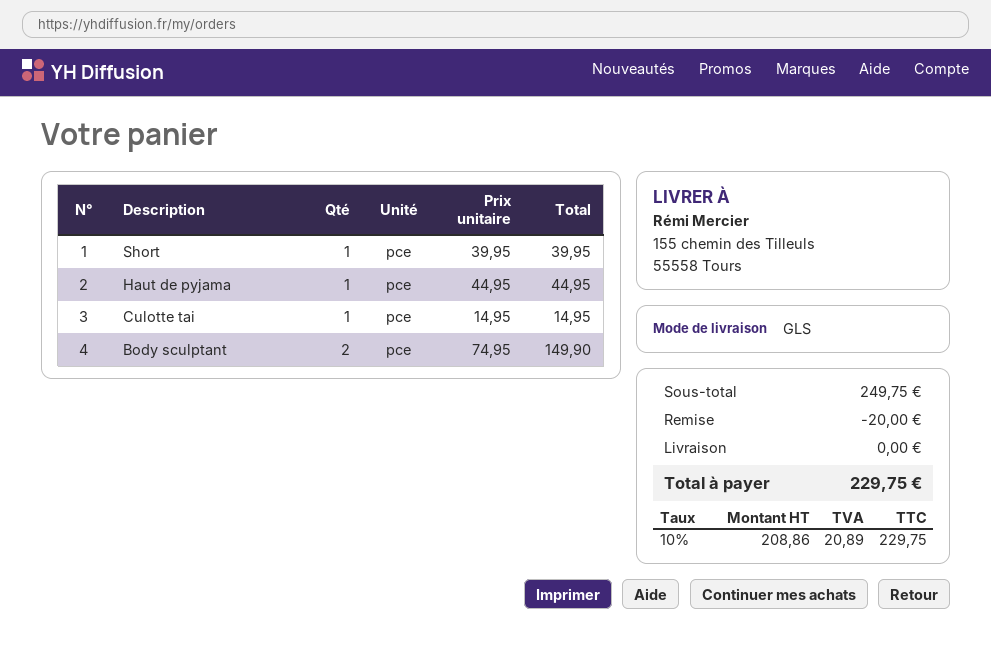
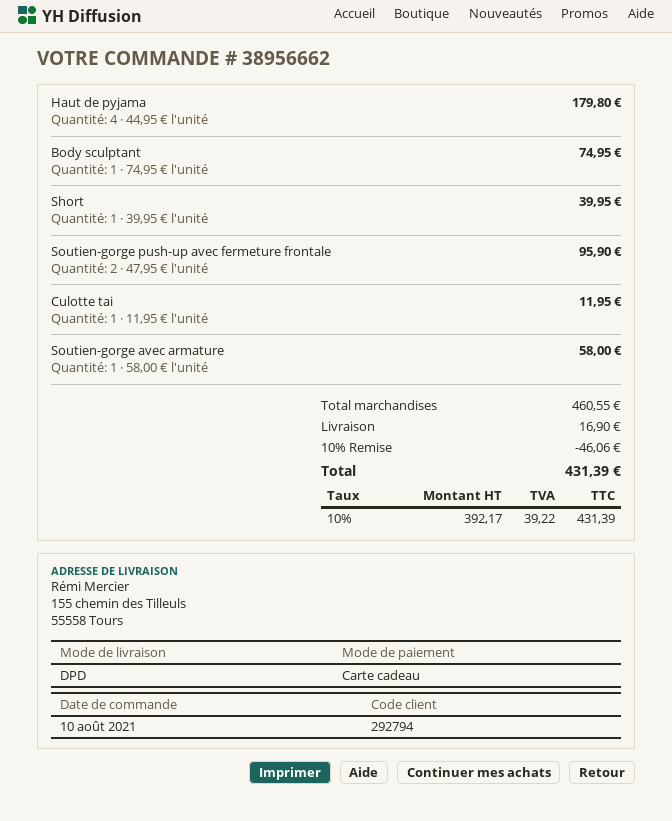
shipping method: GLS -> DPD
Haut de pyjama: 1 x 44.95 = 44.95 -> 4 x 44.95 = 179.80
Culotte tai: 1 x 14.95 = 14.95 -> 1 x 11.95 = 11.95
Body sculptant: 2 x 74.95 = 149.90 -> 1 x 74.95 = 74.95
Soutien-gorge push-up avec fermeture frontale: none -> 2 x 47.95 = 95.90
Soutien-gorge avec armature: none -> 1 x 58.00 = 58.00
subtotal: 249.75 -> 460.55
discount: 20.00 -> 46.06
shipping: 0.00 -> 16.90
net: 208.86 -> 392.17
tax: 10% = 20.89 -> 10% = 39.22
total: 229.75 -> 431.39

